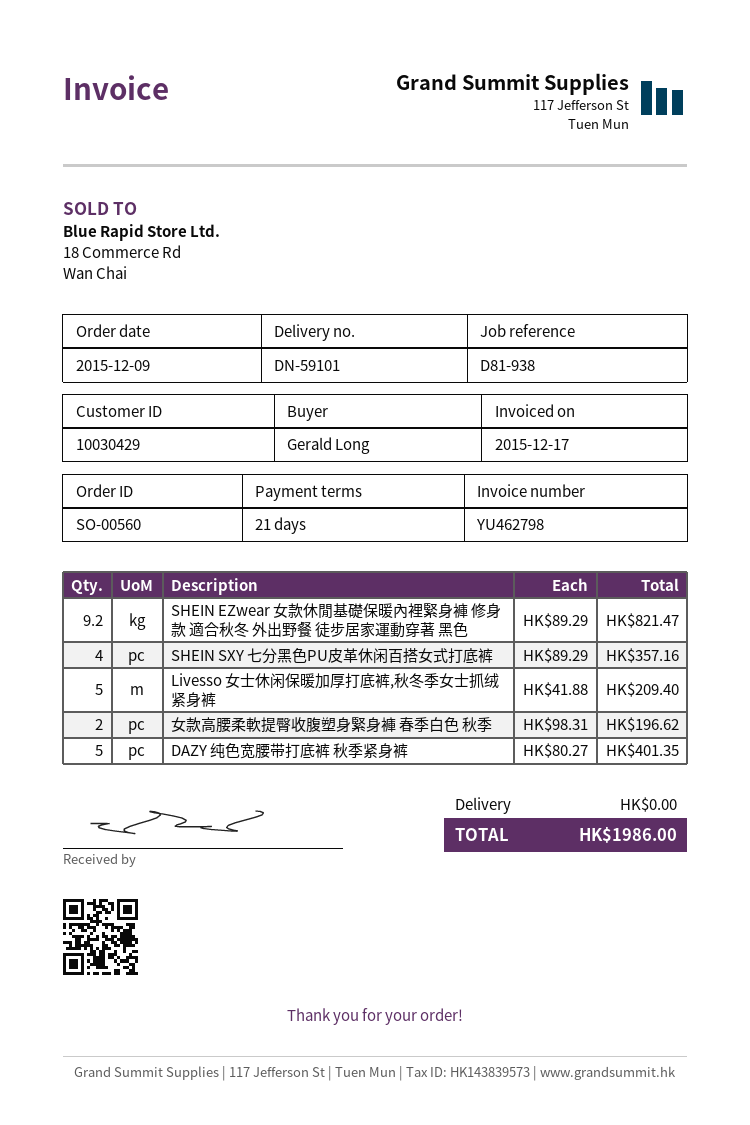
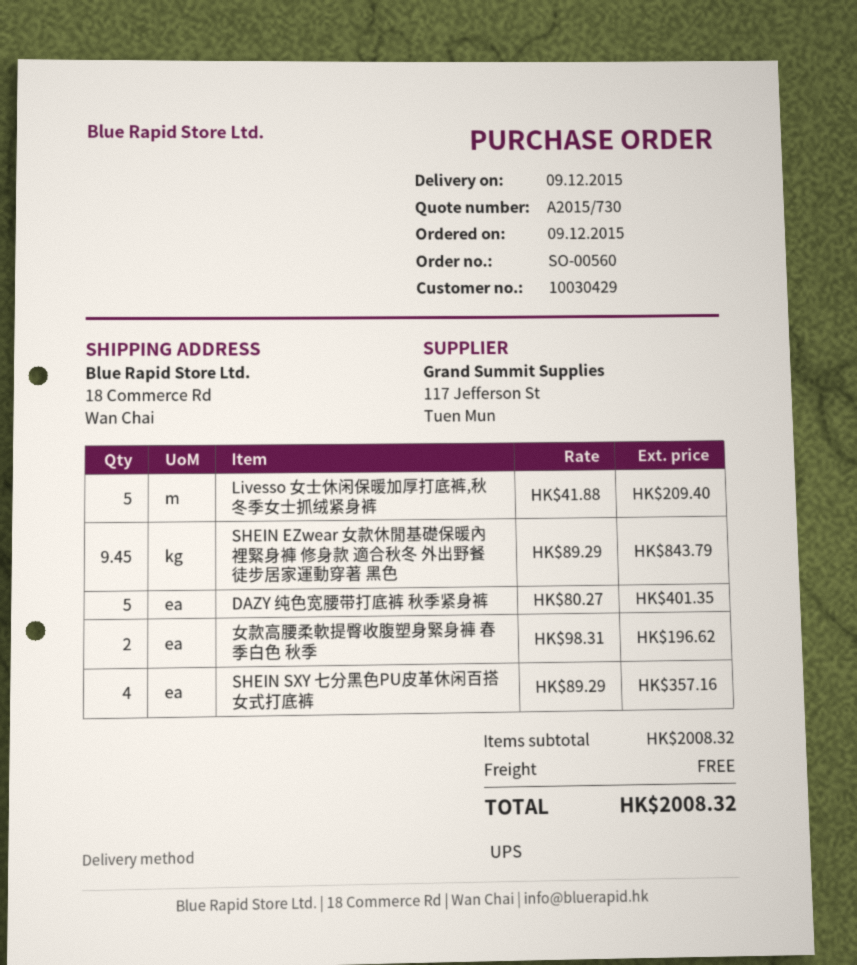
SHEIN EZwear 女款休閒基礎保暖內裡緊身褲 修身款 適合秋冬 外出野餐 徒步居家運動穿著 黑色: 9.2 x 89.29 = 821.47 -> 9.45 x 89.29 = 843.79
total: 1986.00 -> 2008.32

